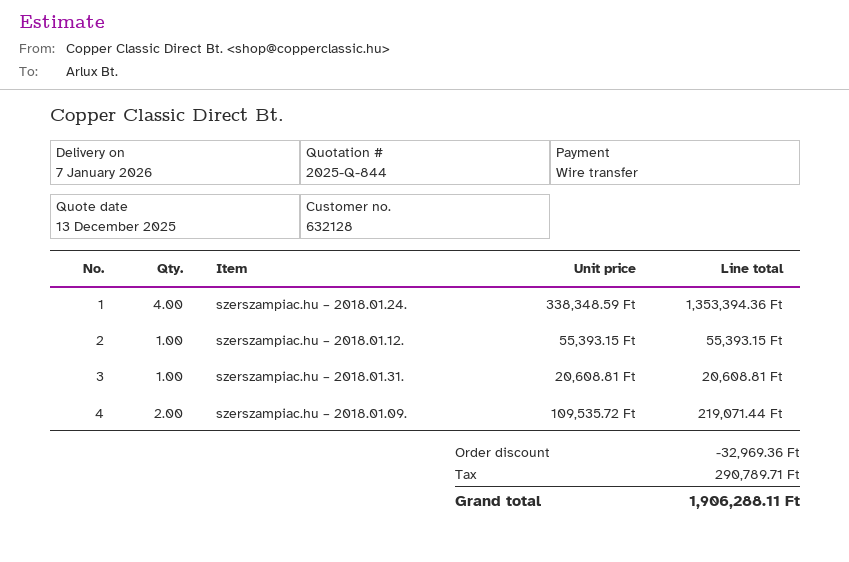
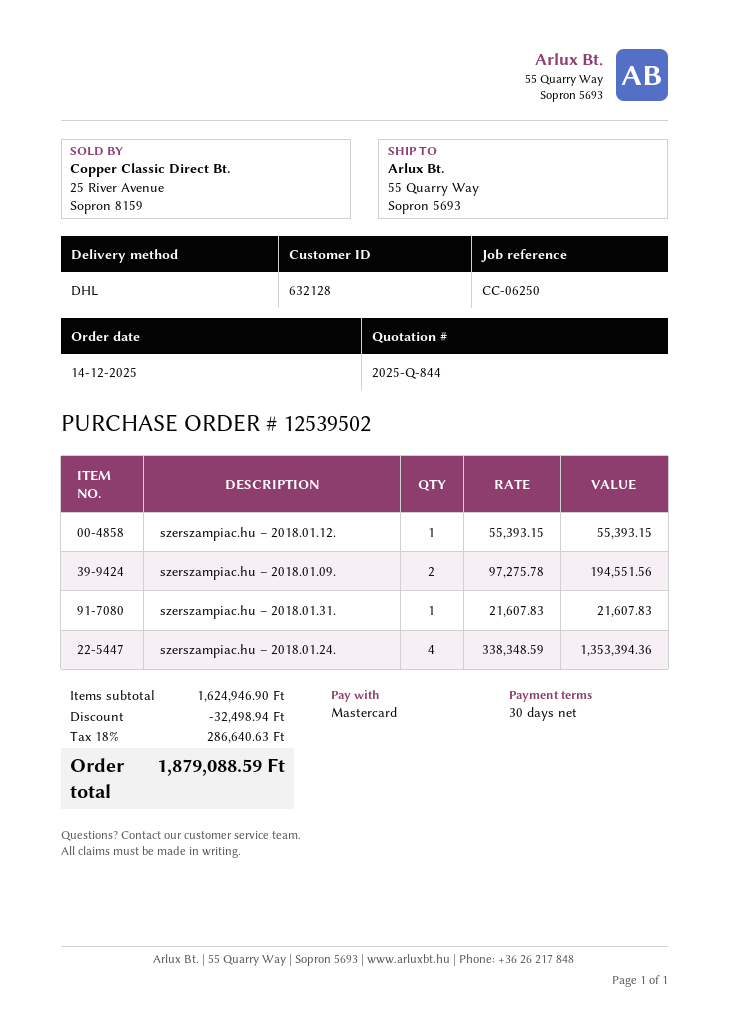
payment method: bank transfer -> Mastercard
szerszampiac.hu – 2018.01.31.: 1 x 20608.81 = 20608.81 -> 1 x 21607.83 = 21607.83
szerszampiac.hu – 2018.01.09.: 2 x 109535.72 = 219071.44 -> 2 x 97275.78 = 194551.56
discount: 32969.36 -> 32498.94
tax: 290789.71 -> 286640.63
total: 1906288.11 -> 1879088.59

